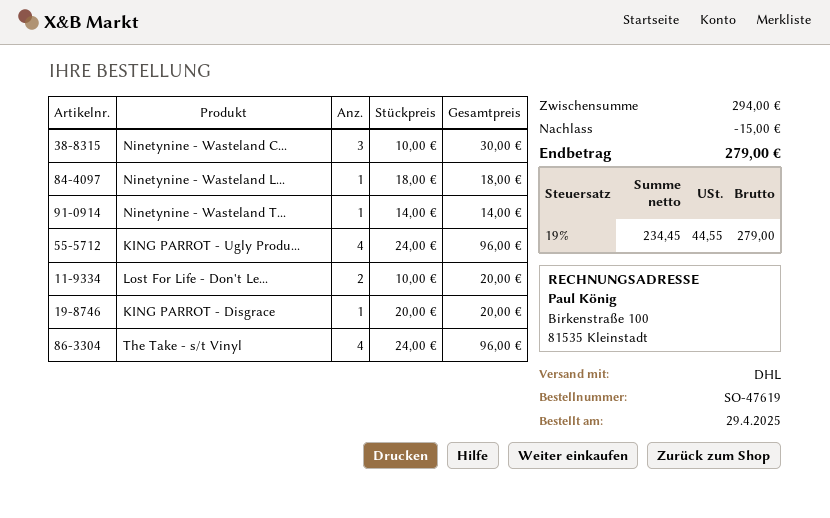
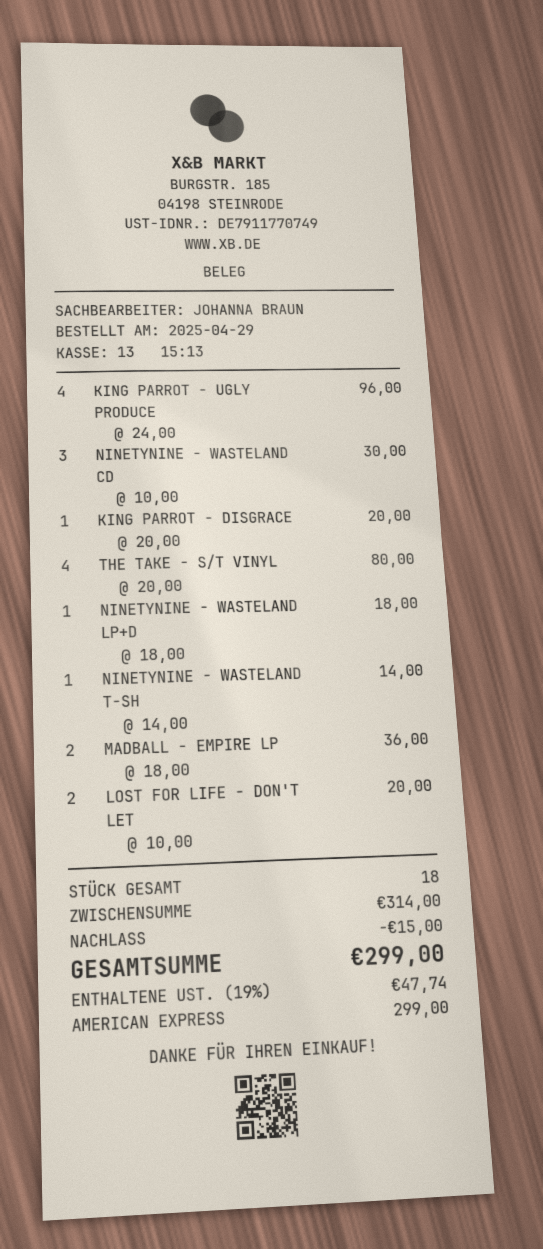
The Take - s/t Vinyl: 4 x 24.00 = 96.00 -> 4 x 20.00 = 80.00
MADBALL - EMPIRE LP: none -> 2 x 18.00 = 36.00
subtotal: 294.00 -> 314.00
tax: 19% = 44.55 -> 19% = 47.74
total: 279.00 -> 299.00

